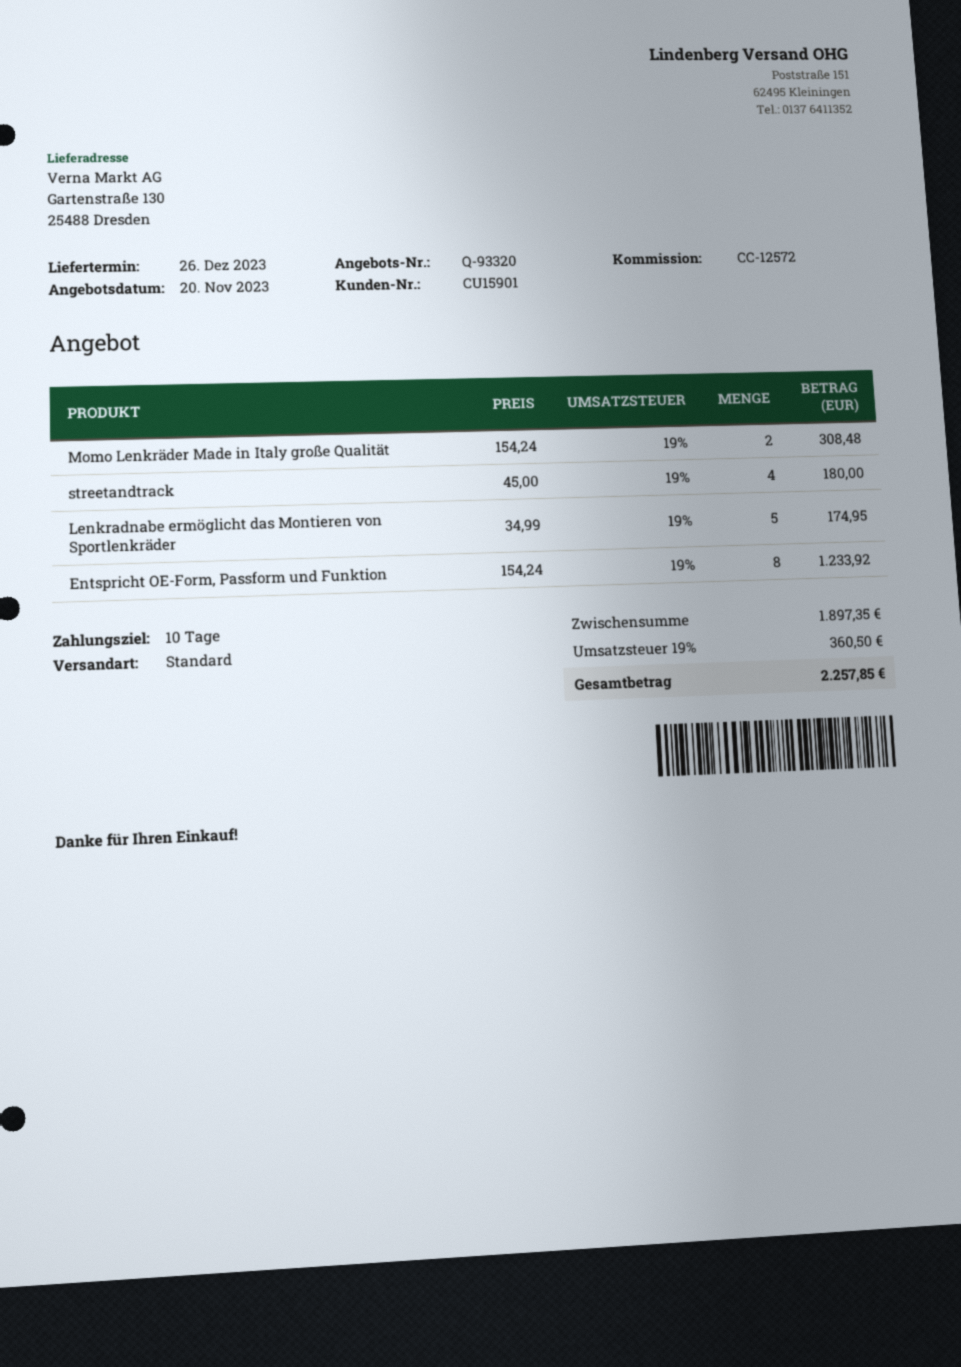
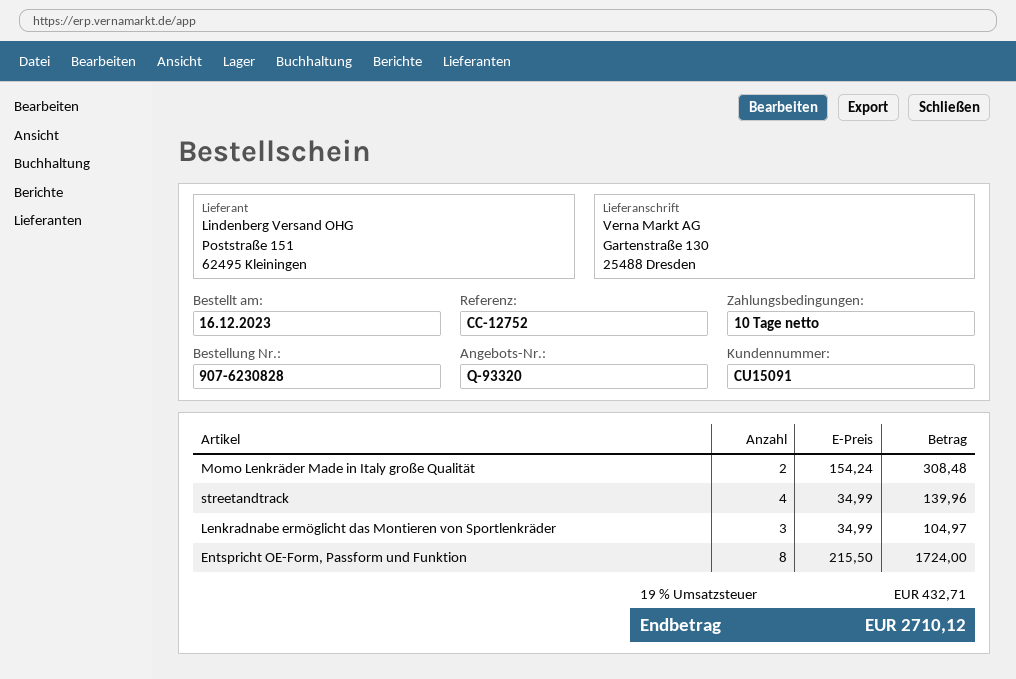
customer number: CU15901 -> CU15091
reference: CC-12572 -> CC-12752
streetandtrack: 4 x 45.00 = 180.00 -> 4 x 34.99 = 139.96
Lenkradnabe ermöglicht das Montieren von Sportlenkräder: 5 x 34.99 = 174.95 -> 3 x 34.99 = 104.97
Entspricht OE-Form, Passform und Funktion: 8 x 154.24 = 1233.92 -> 8 x 215.50 = 1724.00
tax: 19% = 360.50 -> 19% = 432.71
total: 2257.85 -> 2710.12

